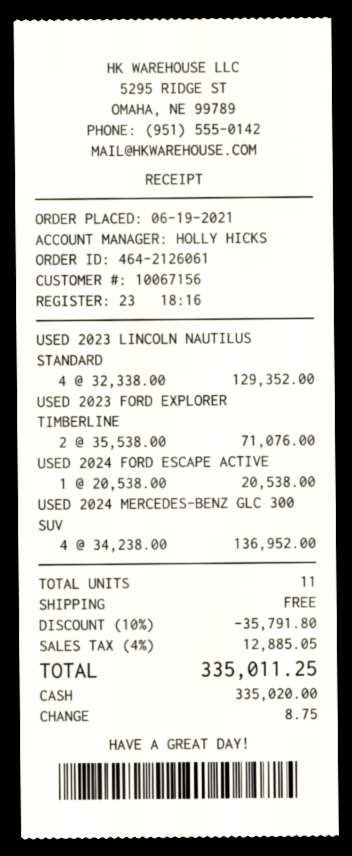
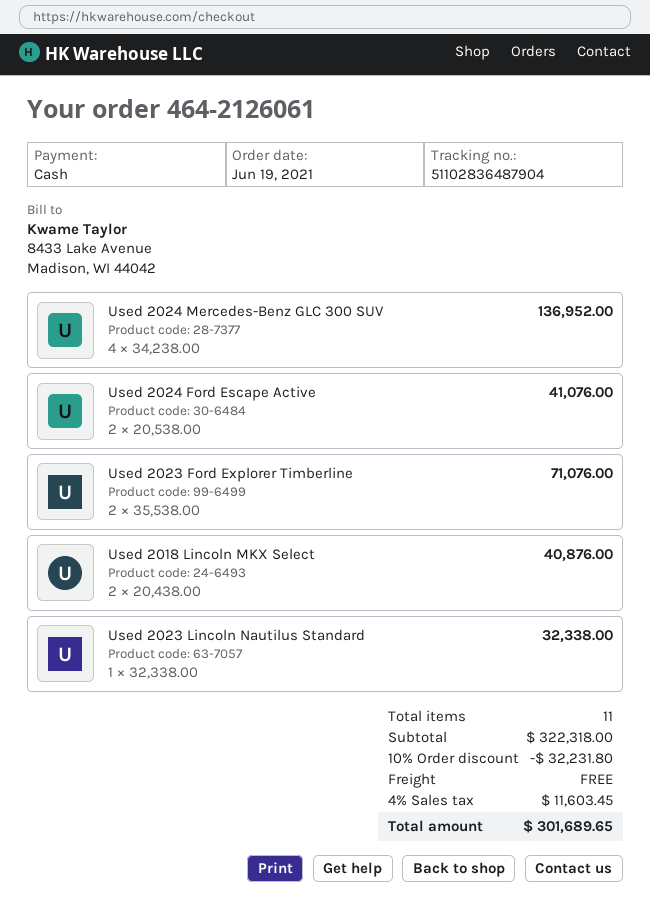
USED 2023 LINCOLN NAUTILUS STANDARD: 4 x 32338.00 = 129352.00 -> 1 x 32338.00 = 32338.00
USED 2024 FORD ESCAPE ACTIVE: 1 x 20538.00 = 20538.00 -> 2 x 20538.00 = 41076.00
Used 2018 Lincoln MKX Select: none -> 2 x 20438.00 = 40876.00
discount: 10% = 35791.80 -> 10% = 32231.80
tax: 4% = 12885.05 -> 4% = 11603.45
total: 335011.25 -> 301689.65

